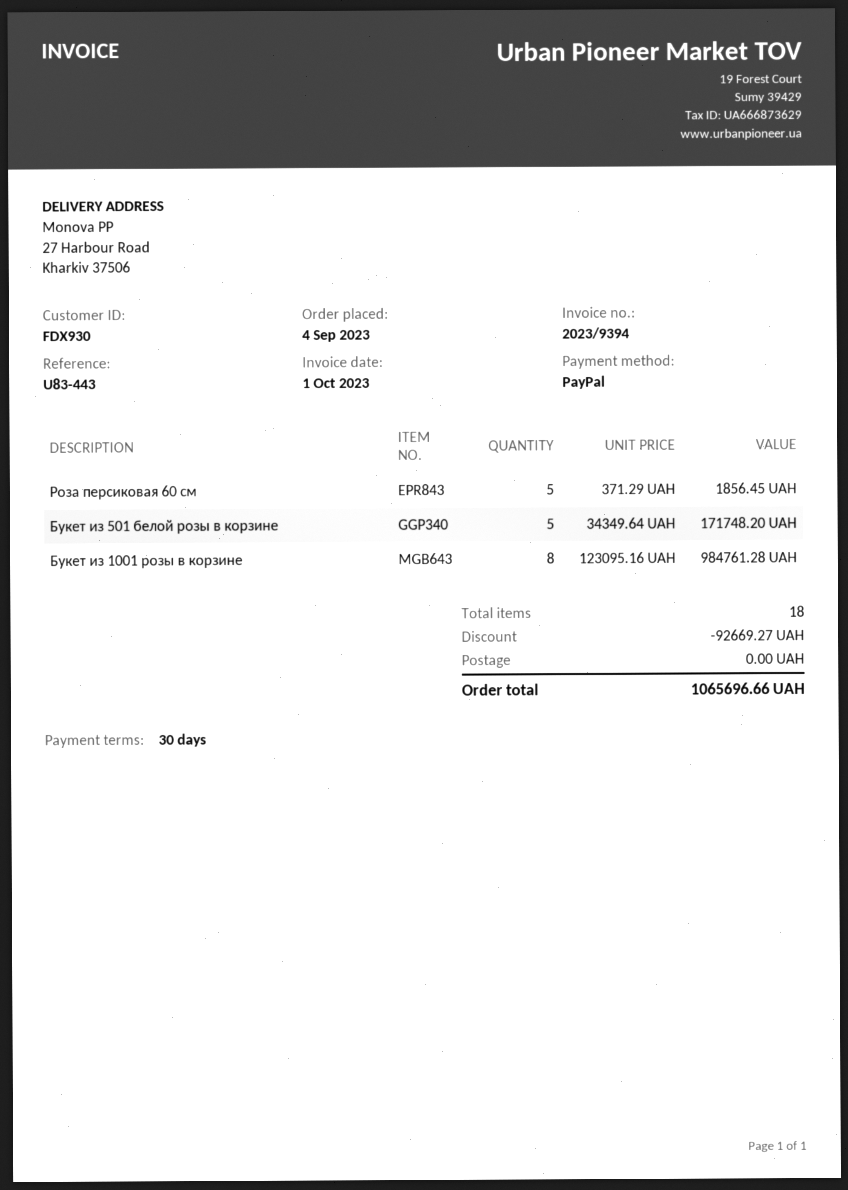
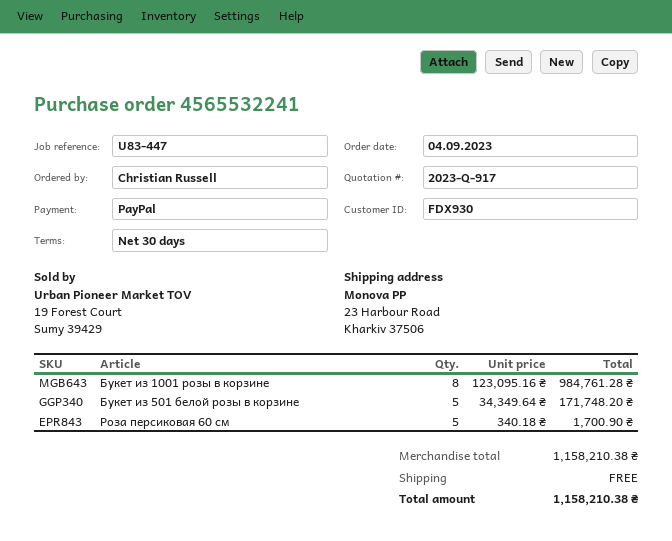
reference: U83-443 -> U83-447
ship to: 27 Harbour Road, Kharkiv 37506 -> 23 Harbour Road, Kharkiv 37506
Роза персиковая 60 см: 5 x 371.29 = 1856.45 -> 5 x 340.18 = 1700.90
discount: 92669.27 -> none
total: 1065696.66 -> 1158210.38

